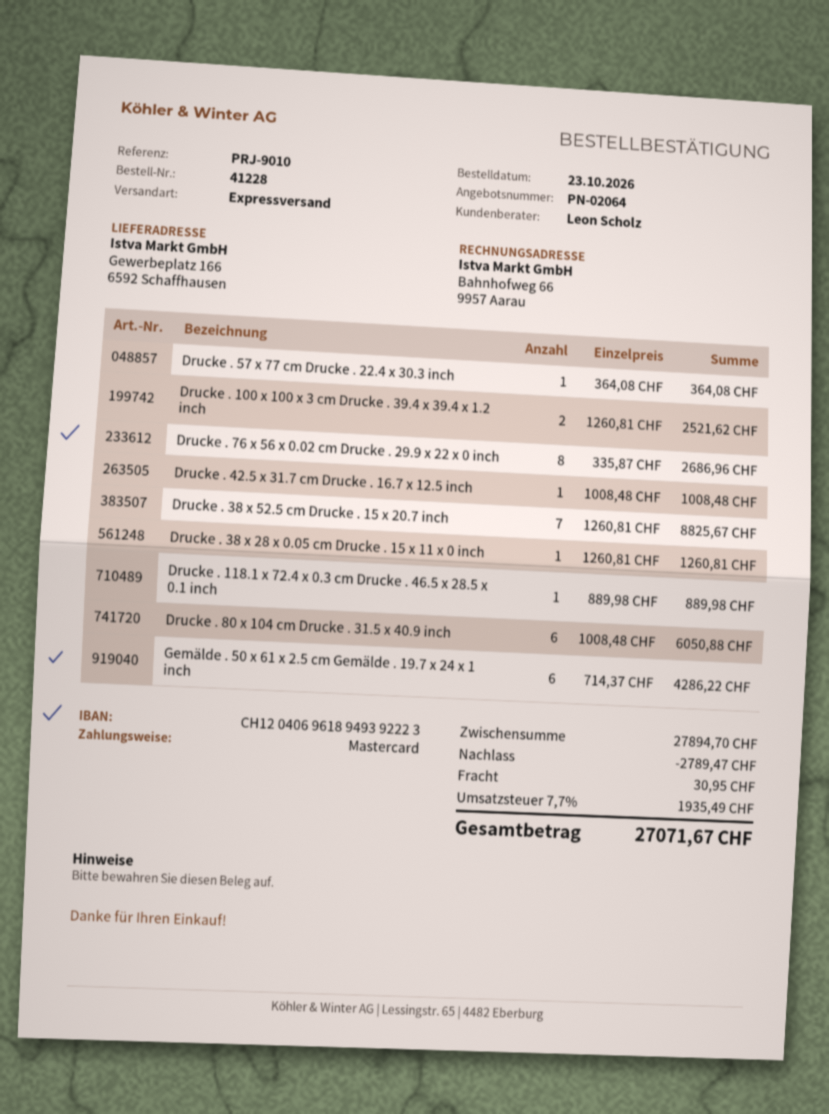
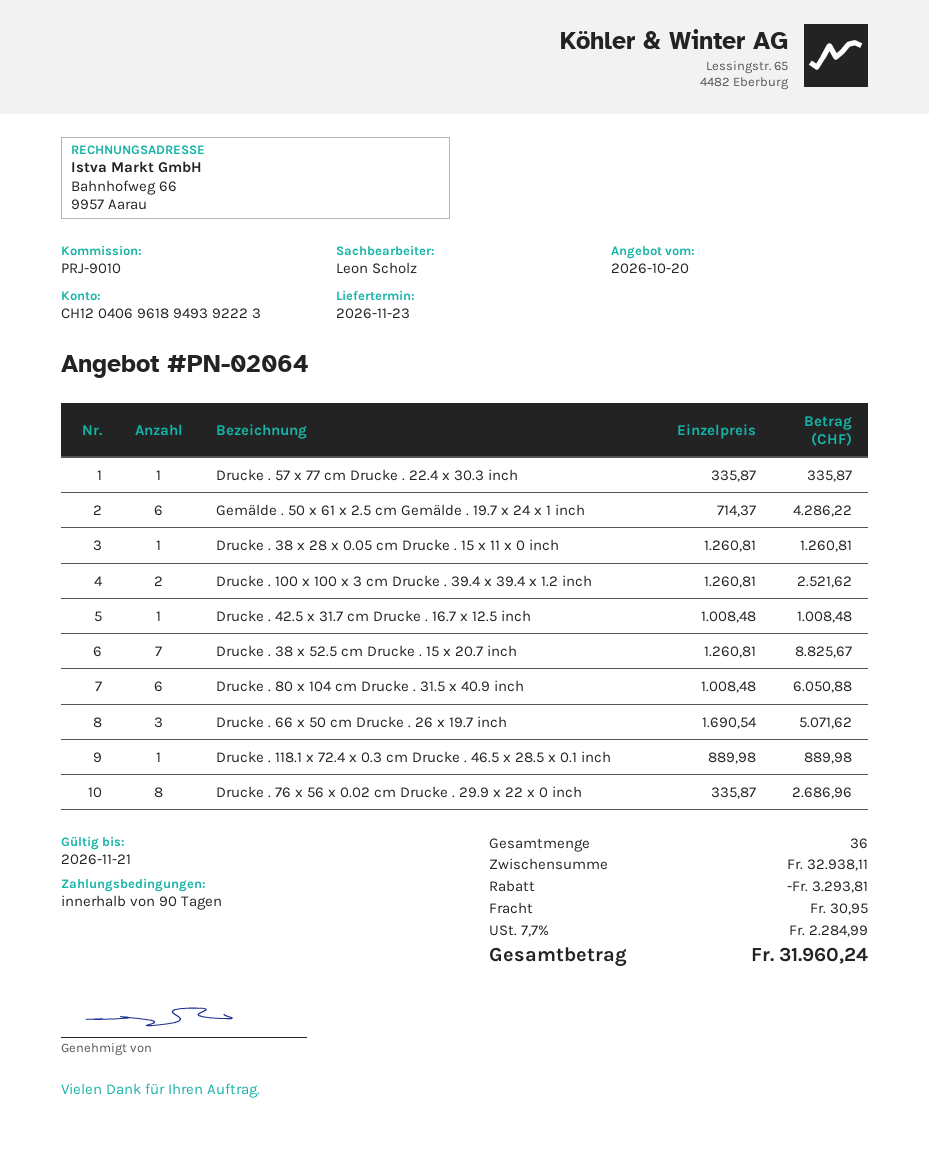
Drucke . 57 x 77 cm Drucke . 22.4 x 30.3 inch: 1 x 364.08 = 364.08 -> 1 x 335.87 = 335.87
Drucke . 66 x 50 cm Drucke . 26 x 19.7 inch: none -> 3 x 1690.54 = 5071.62
subtotal: 27894.70 -> 32938.11
discount: 2789.47 -> 3293.81
tax: 7.7% = 1935.49 -> 7.7% = 2284.99
total: 27071.67 -> 31960.24

